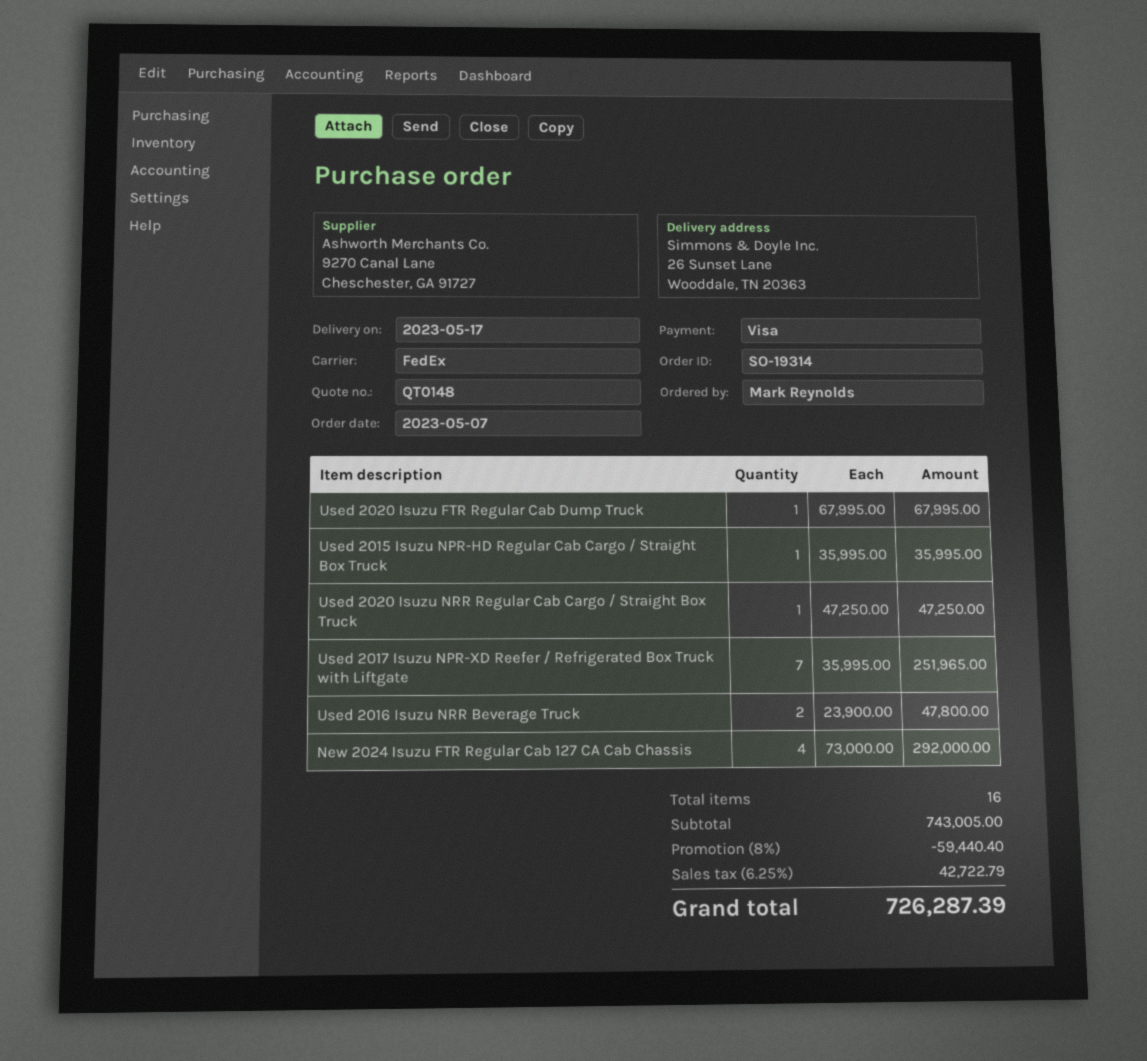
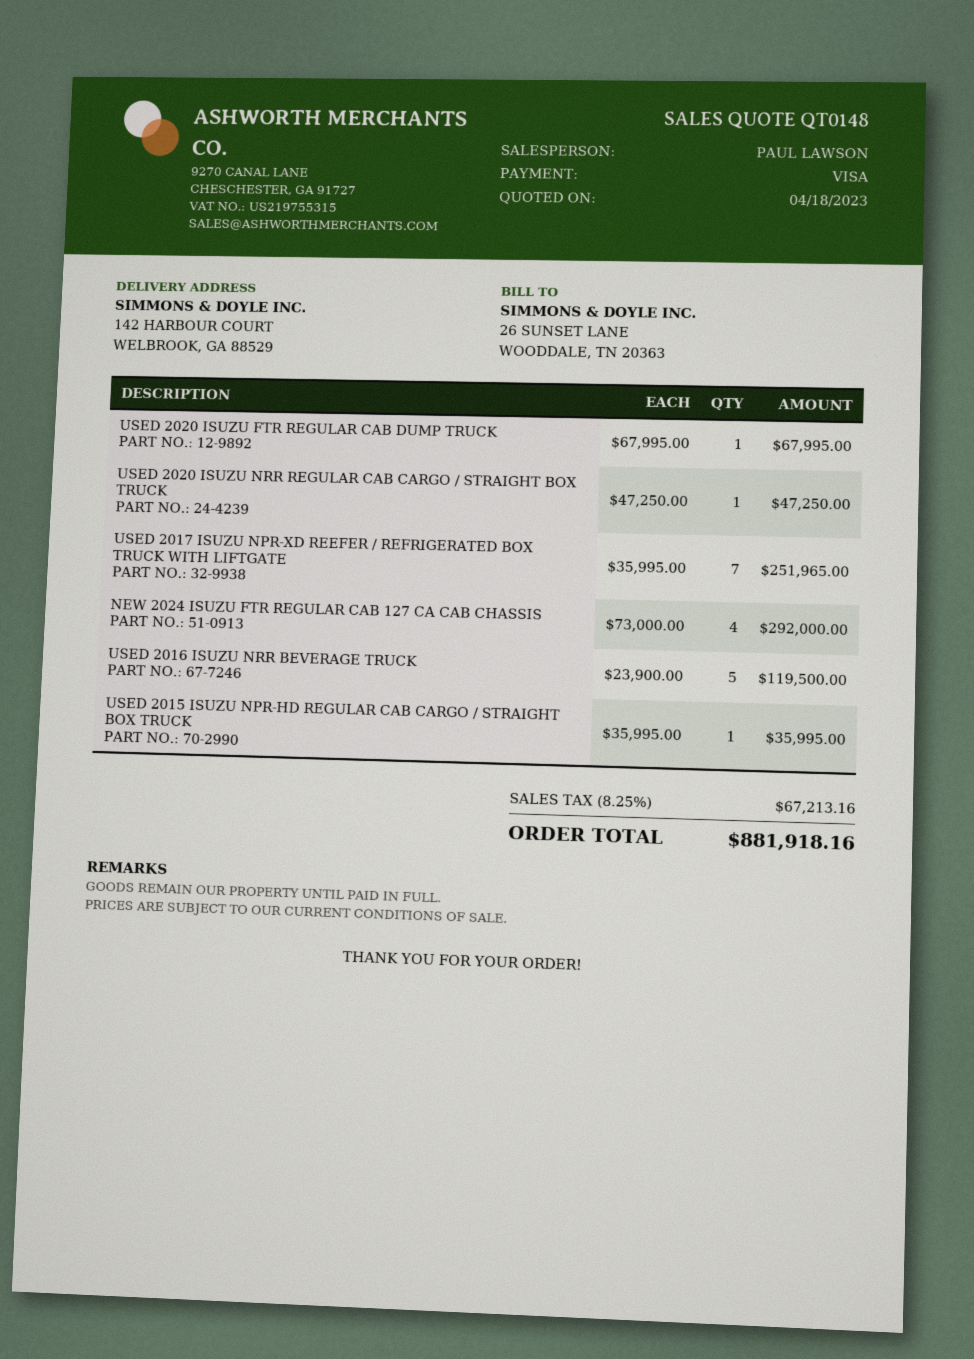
ship to: 26 Sunset Lane, Wooddale, TN 20363 -> 142 HARBOUR COURT, WELBROOK, GA 88529
Used 2016 Isuzu NRR Beverage Truck: 2 x 23900.00 = 47800.00 -> 5 x 23900.00 = 119500.00
discount: 8% = 59440.40 -> none
tax: 6.25% = 42722.79 -> 8.25% = 67213.16
total: 726287.39 -> 881918.16

